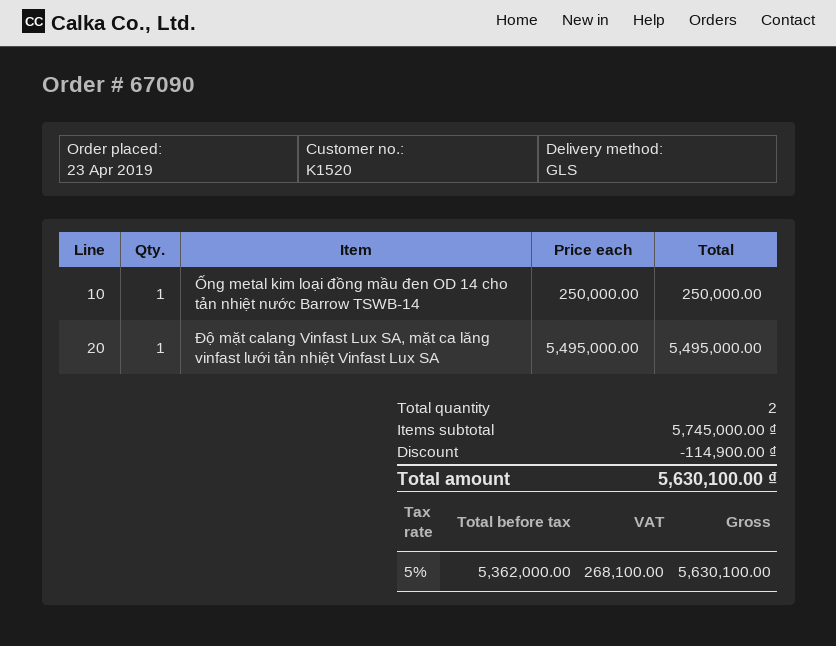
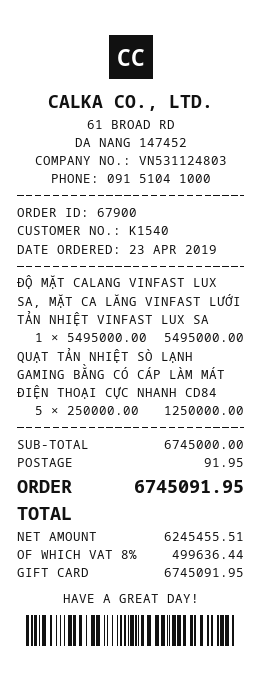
order number: 67090 -> 67900
customer number: K1520 -> K1540
Ống metal kim loại đồng mầu đen OD 14 cho tản nhiệt nước Barrow TSWB-14: 1 x 250000.00 = 250000.00 -> none
QUẠT TẢN NHIỆT SÒ LẠNH GAMING BẰNG CÓ CÁP LÀM MÁT ĐIỆN THOẠI CỰC NHANH CD84: none -> 5 x 250000.00 = 1250000.00
subtotal: 5745000.00 -> 6745000.00
discount: 114900.00 -> none
shipping: none -> 91.95
net: 5362000.00 -> 6245455.51
tax: 5% = 268100.00 -> 8% = 499636.44
total: 5630100.00 -> 6745091.95

